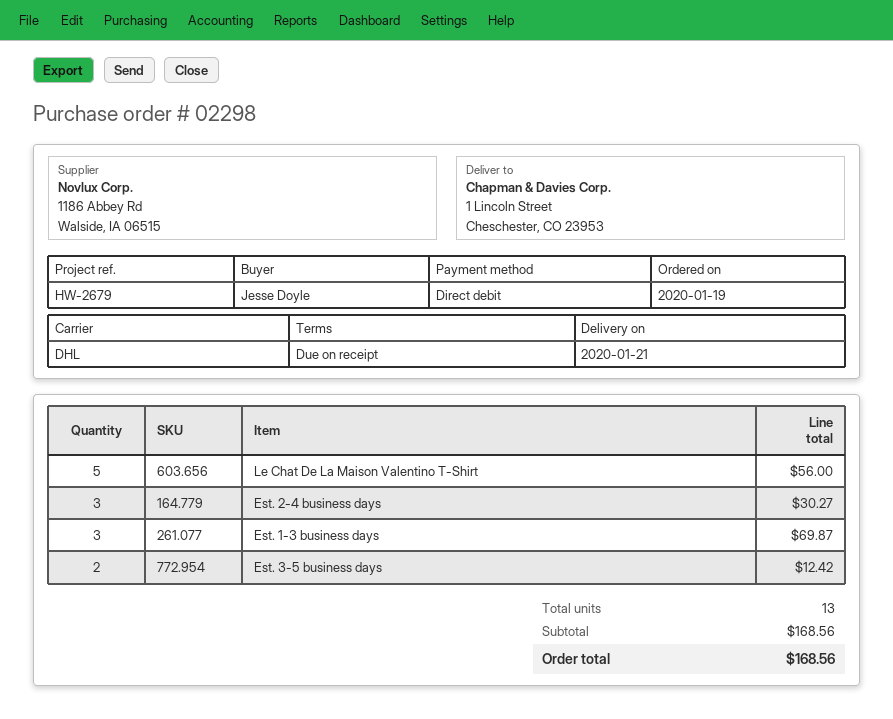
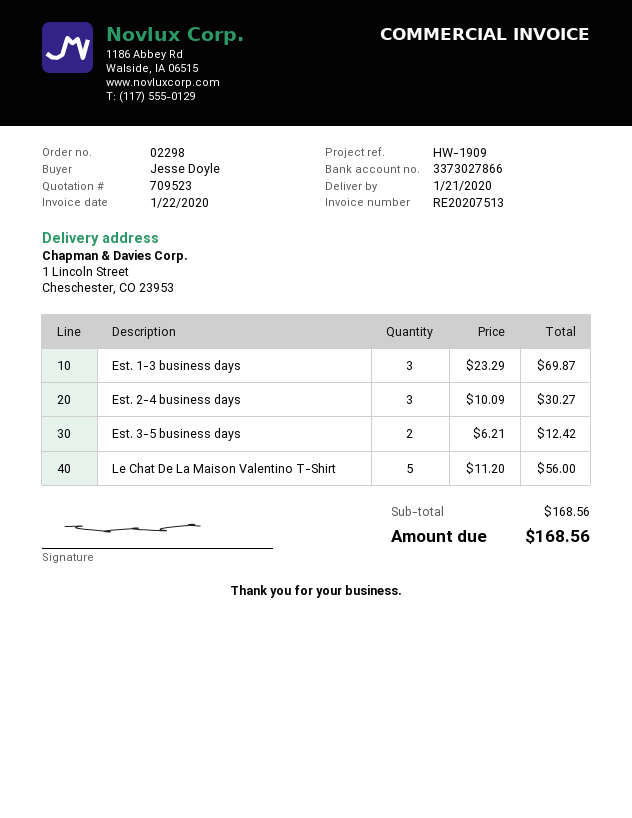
reference: HW-2679 -> HW-1909

